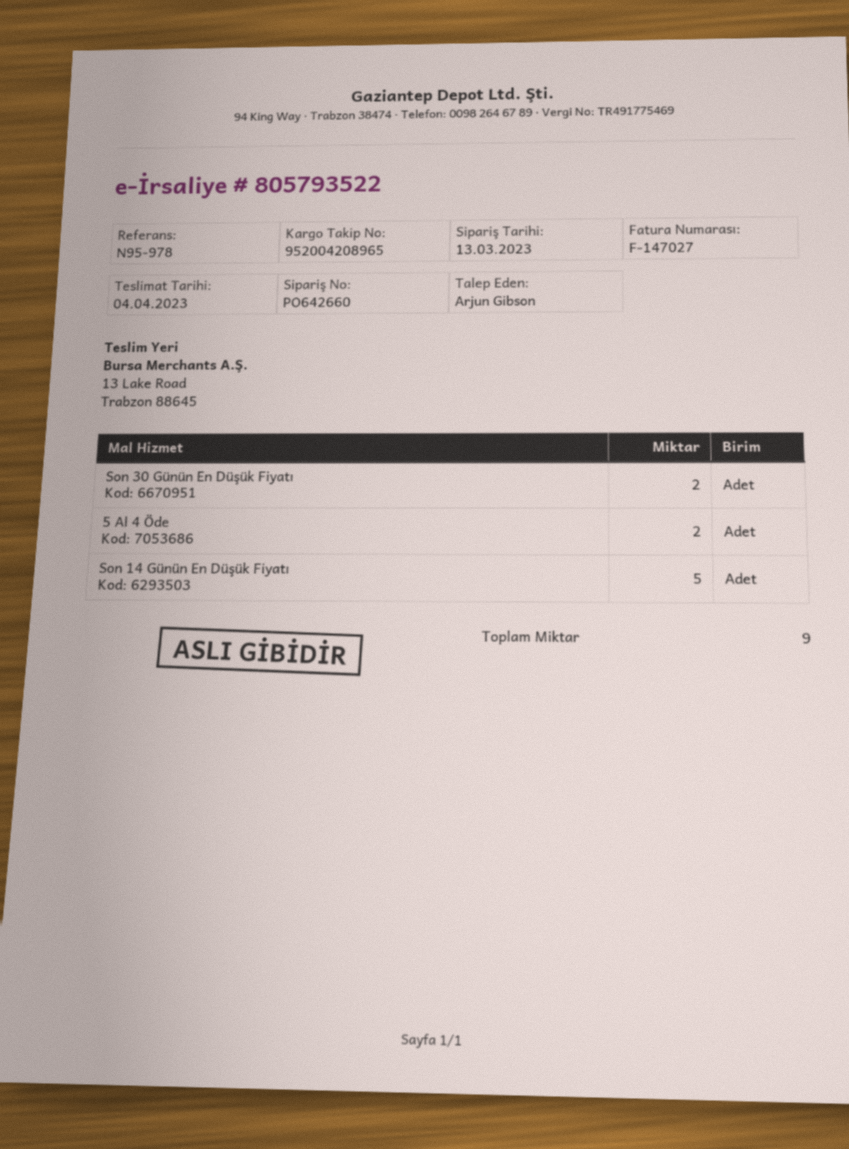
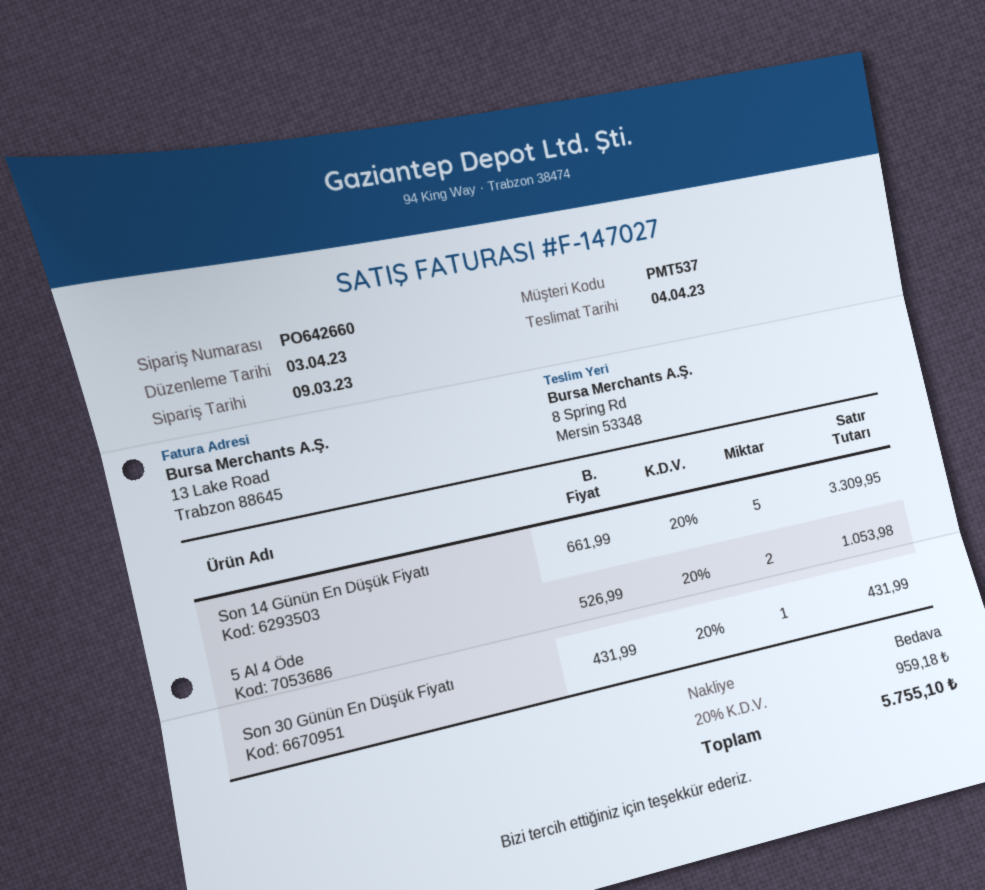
order date: 2023-03-13 -> 2023-03-09
ship to: 13 Lake Road, Trabzon 88645 -> 8 Spring Rd, Mersin 53348
Son 30 Günün En Düşük Fiyatı: 2 -> 1

